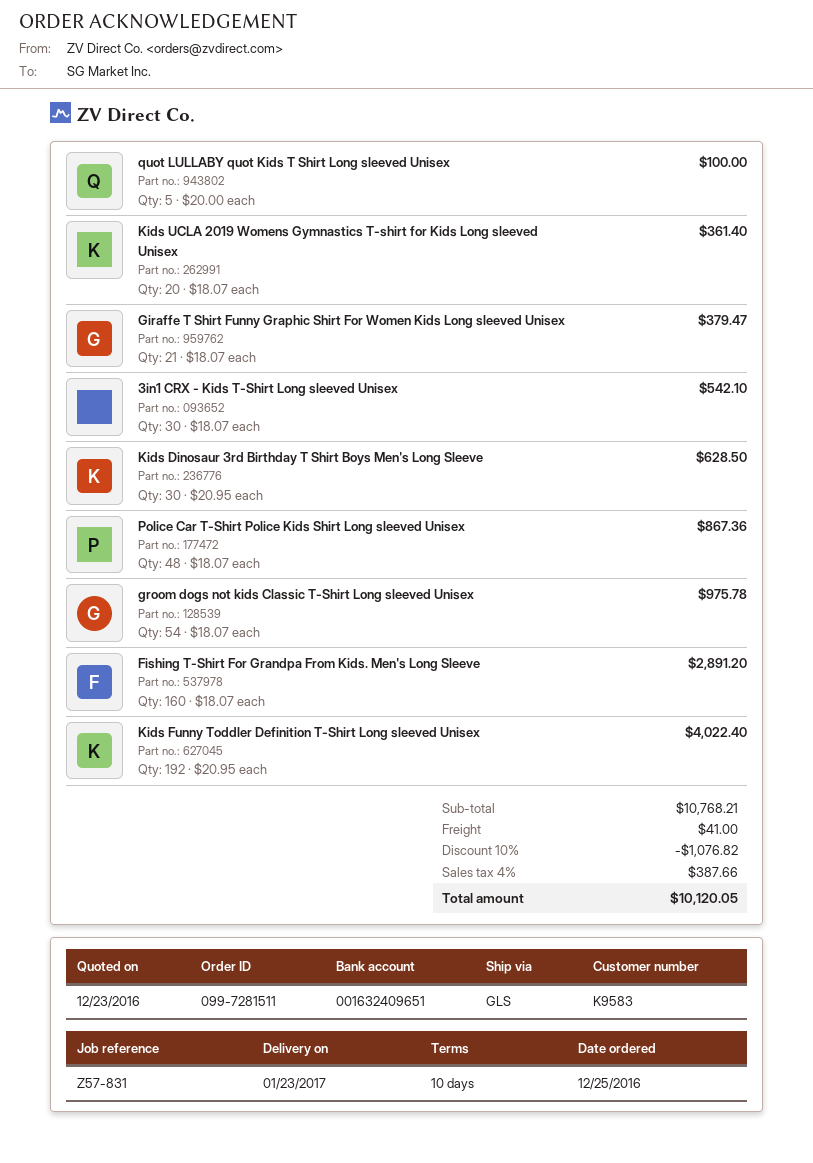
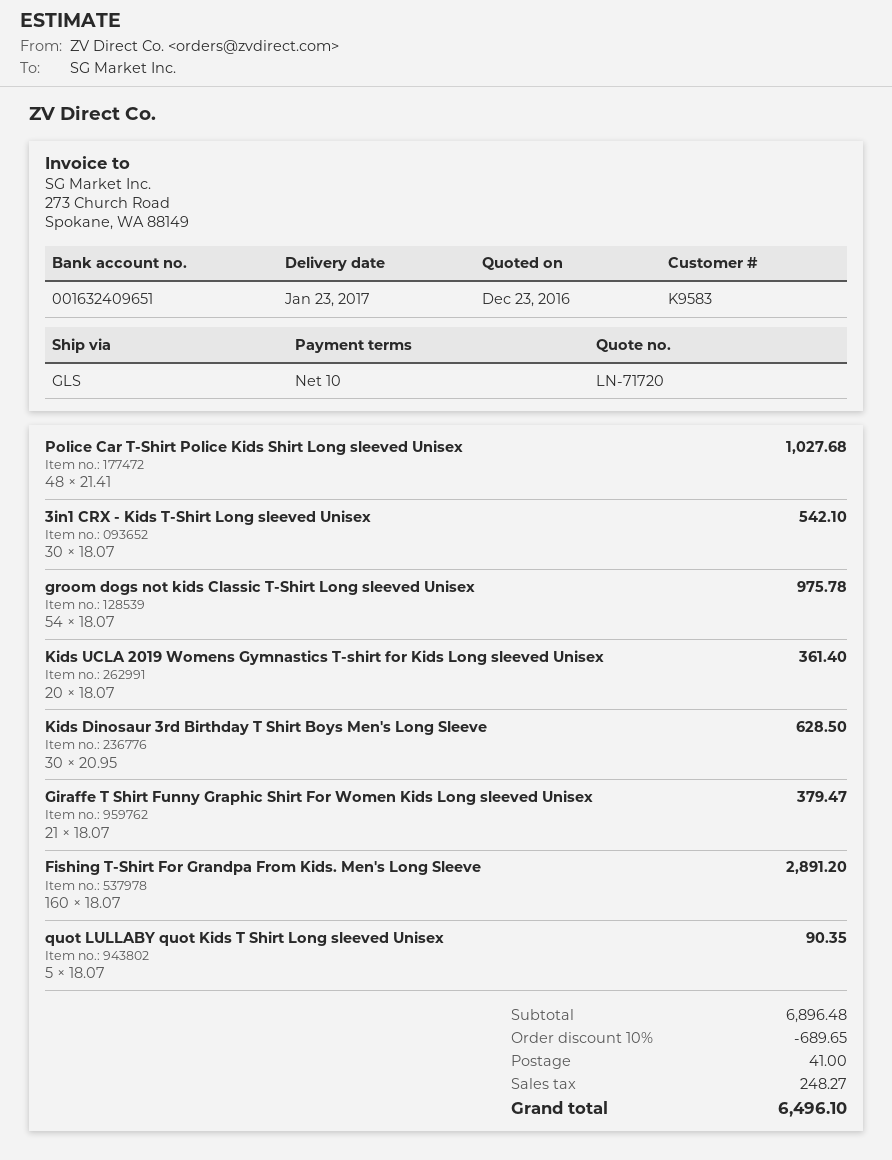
quot LULLABY quot Kids T Shirt Long sleeved Unisex: 5 x 20.00 = 100.00 -> 5 x 18.07 = 90.35
Police Car T-Shirt Police Kids Shirt Long sleeved Unisex: 48 x 18.07 = 867.36 -> 48 x 21.41 = 1027.68
Kids Funny Toddler Definition T-Shirt Long sleeved Unisex: 192 x 20.95 = 4022.40 -> none
subtotal: 10768.21 -> 6896.48
discount: 10% = 1076.82 -> 10% = 689.65
tax: 387.66 -> 248.27
total: 10120.05 -> 6496.10

